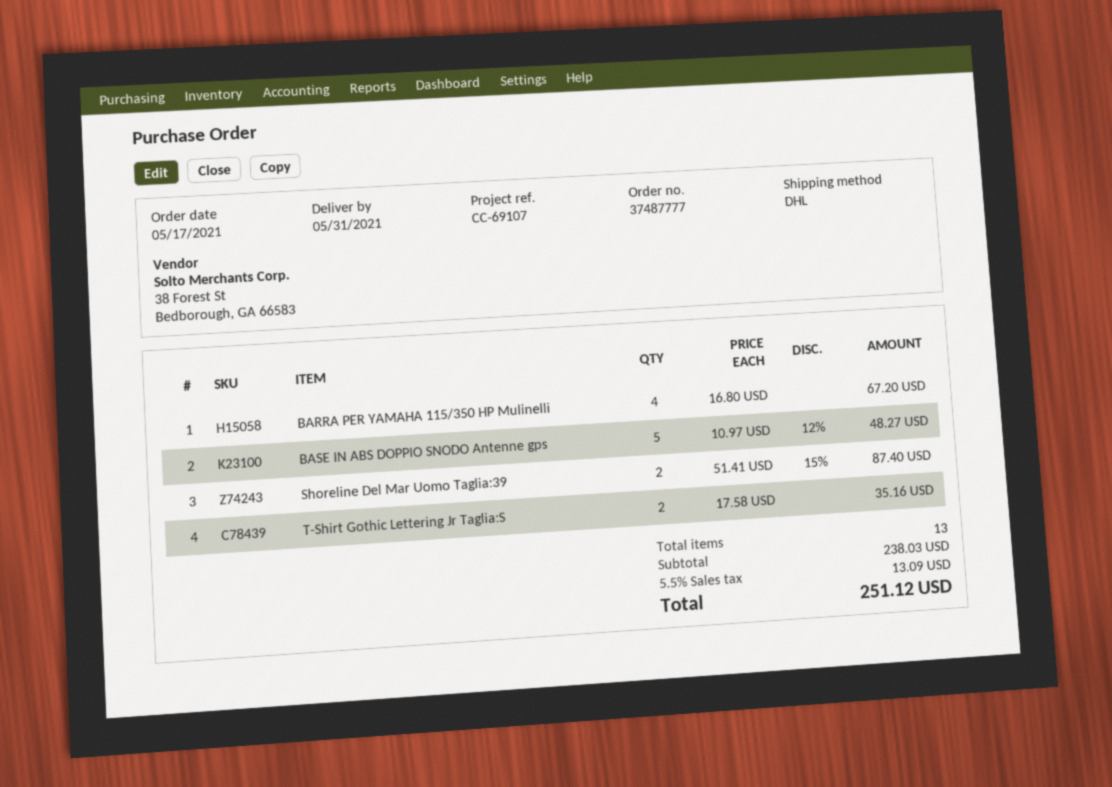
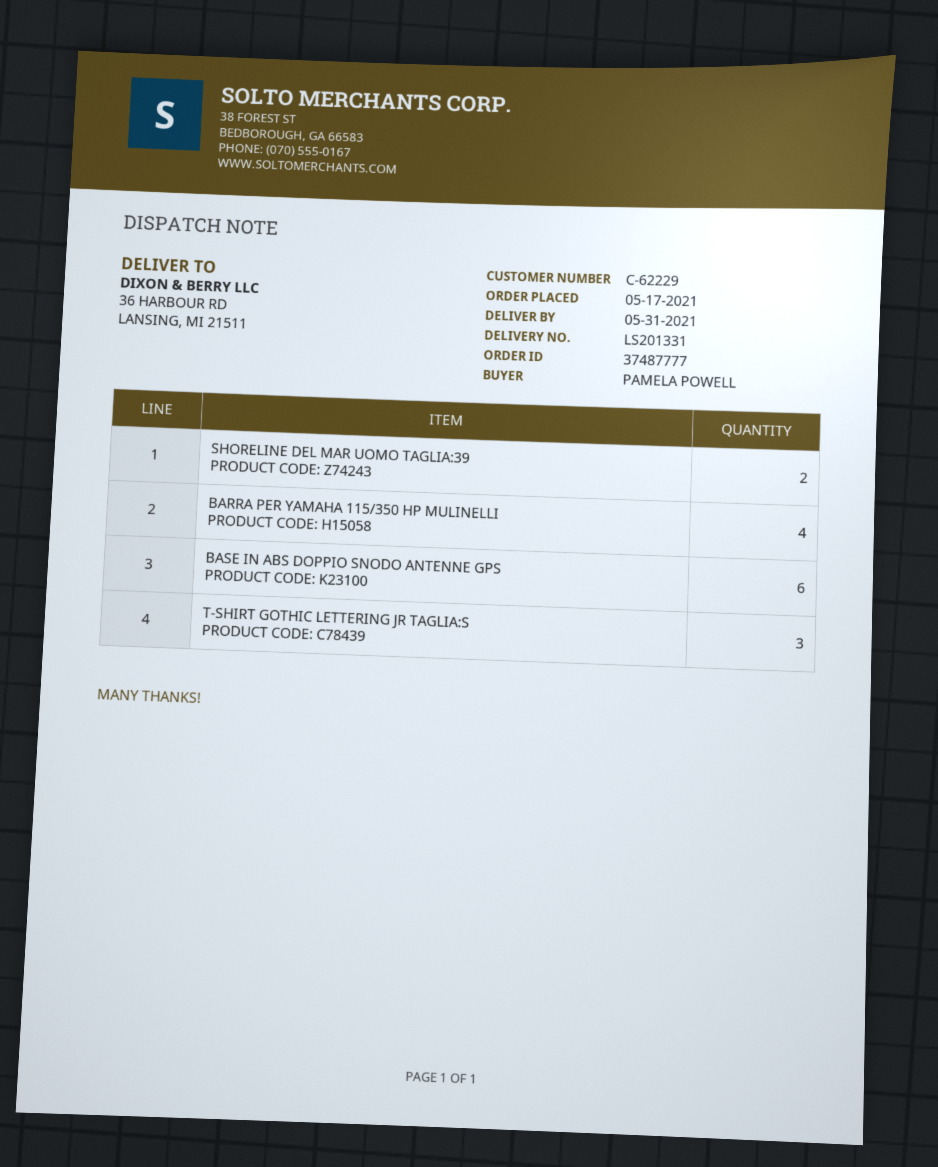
BASE IN ABS DOPPIO SNODO Antenne gps: 5 -> 6
T-Shirt Gothic Lettering Jr Taglia:S: 2 -> 3

